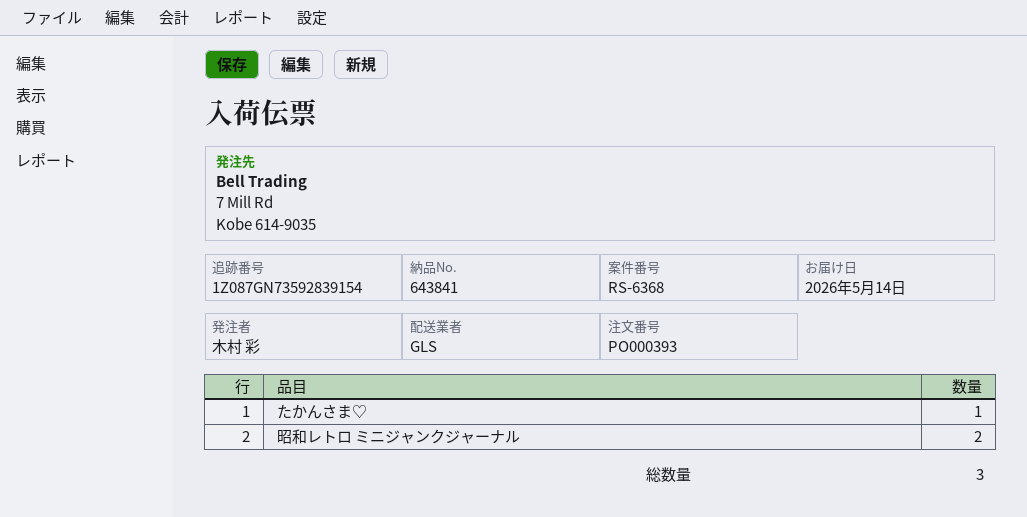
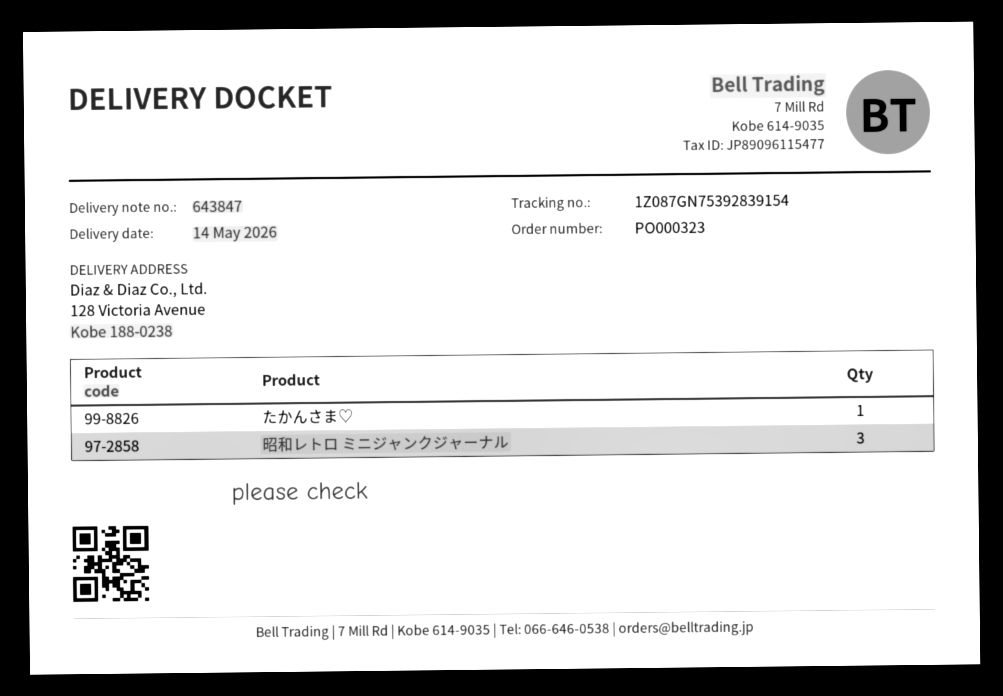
order number: PO000393 -> PO000323
delivery note number: 643841 -> 643847
tracking number: 1Z087GN73592839154 -> 1Z087GN75392839154
昭和レトロ ミニジャンクジャーナル: 2 -> 3

